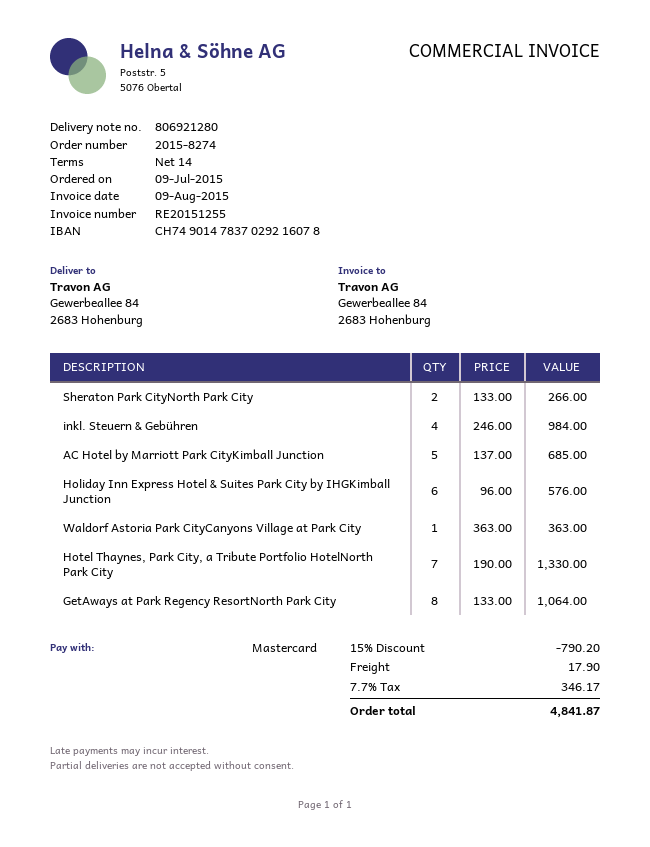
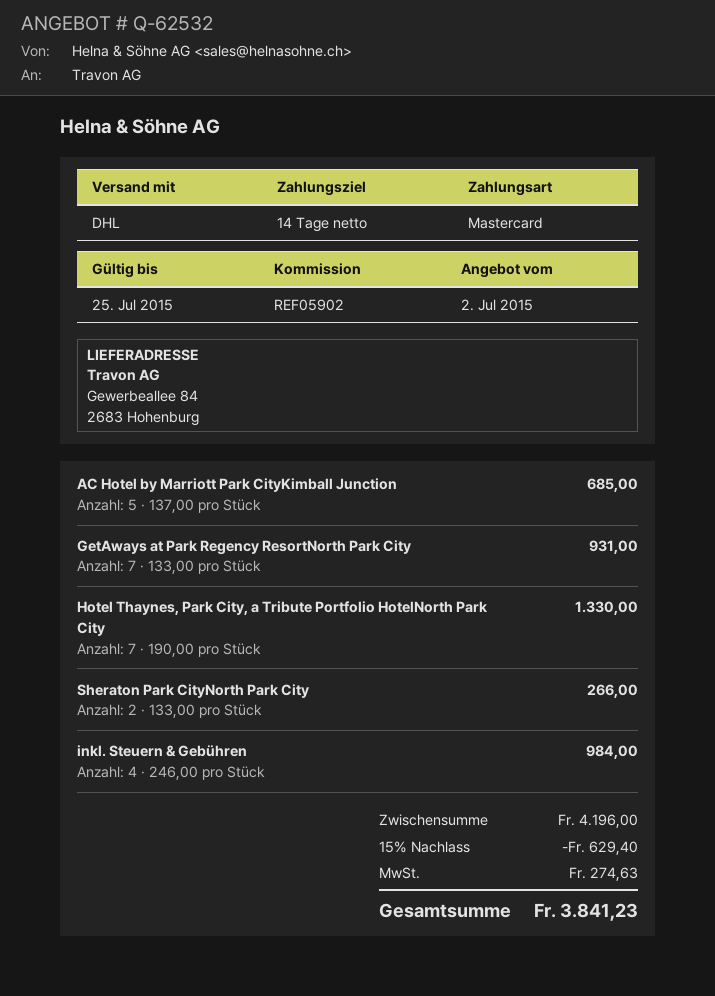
Holiday Inn Express Hotel & Suites Park City by IHGKimball Junction: 6 x 96.00 = 576.00 -> none
Waldorf Astoria Park CityCanyons Village at Park City: 1 x 363.00 = 363.00 -> none
GetAways at Park Regency ResortNorth Park City: 8 x 133.00 = 1064.00 -> 7 x 133.00 = 931.00
discount: 15% = 790.20 -> 15% = 629.40
shipping: 17.90 -> none
tax: 346.17 -> 274.63
total: 4841.87 -> 3841.23

